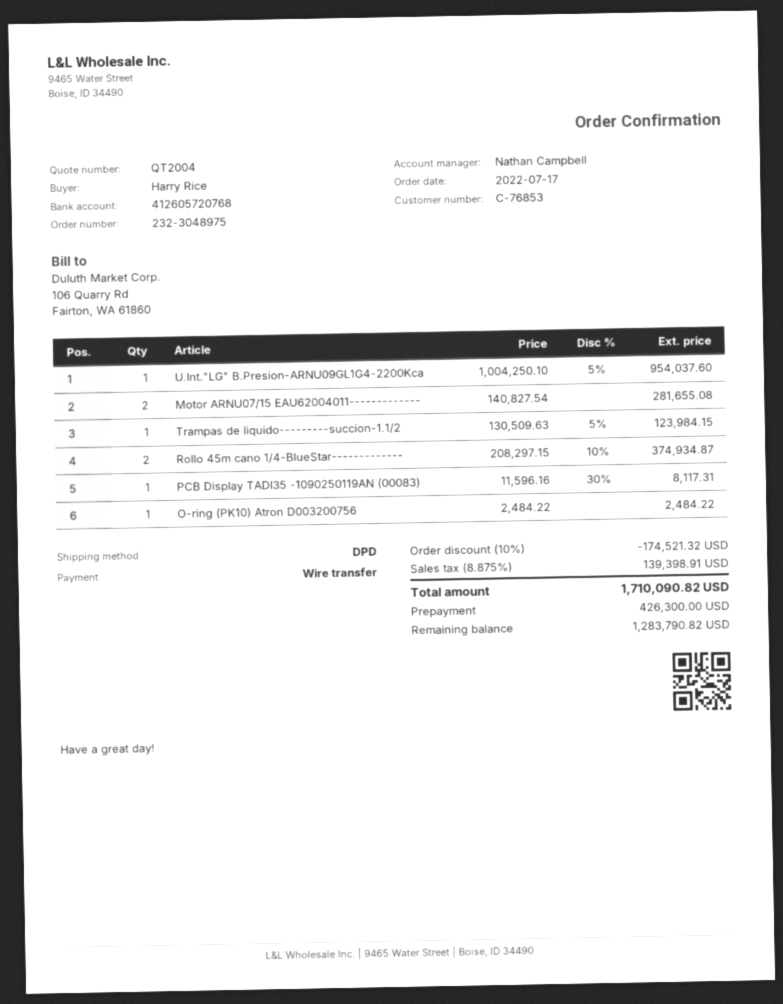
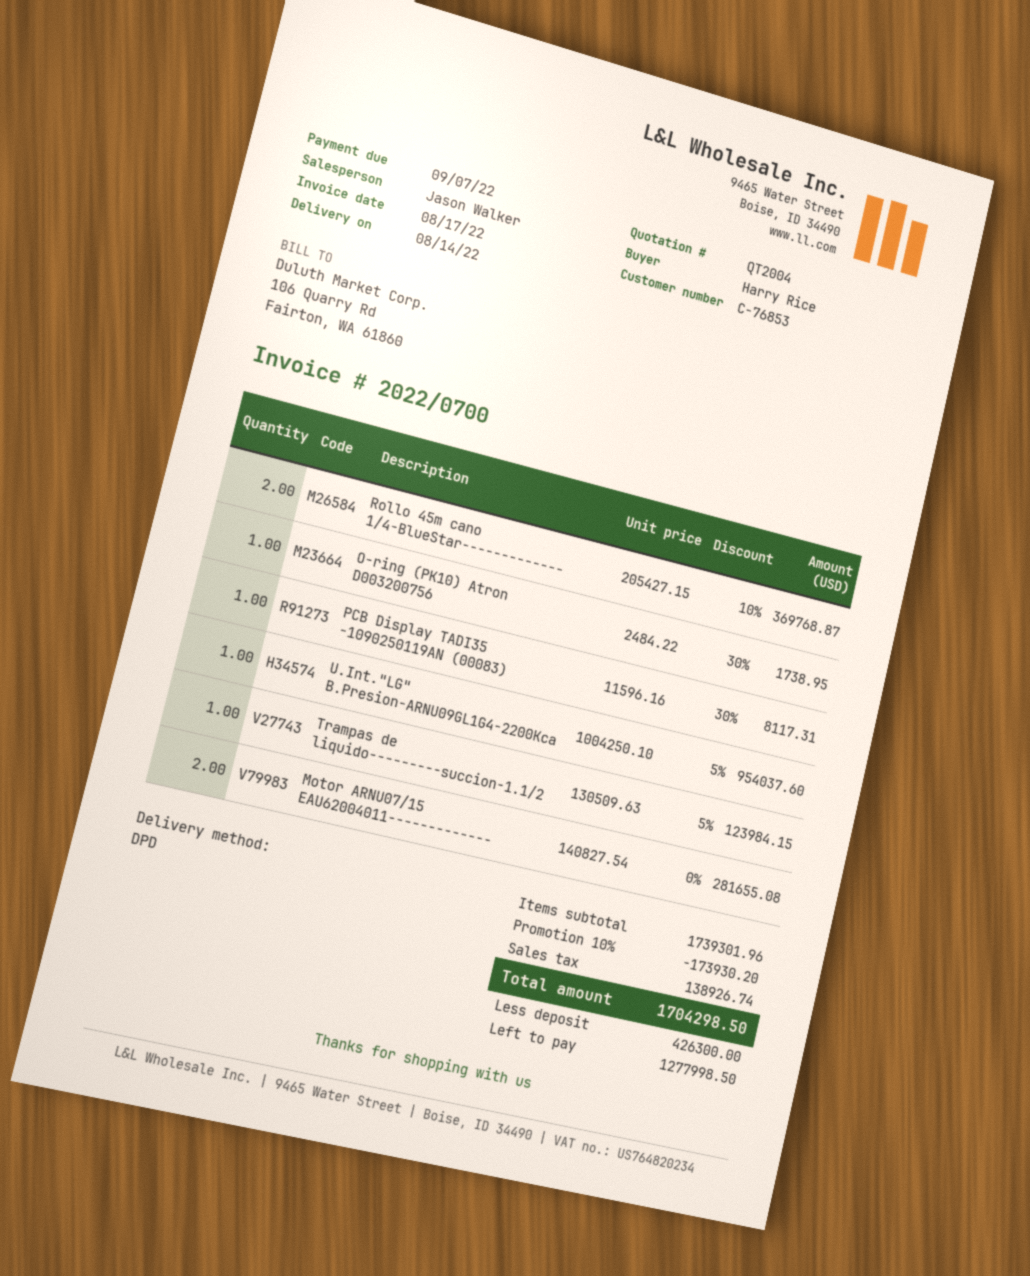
sales rep: Nathan Campbell -> Jason Walker
Rollo 45m cano 1/4-BlueStar-------------: 2 x 208297.15 - 10% = 374934.87 -> 2 x 205427.15 - 10% = 369768.87
O-ring (PK10) Atron D003200756: 1 x 2484.22 = 2484.22 -> 1 x 2484.22 - 30% = 1738.95
discount: 10% = 174521.32 -> 10% = 173930.20
tax: 139398.91 -> 138926.74
total: 1710090.82 -> 1704298.50
balance: 1283790.82 -> 1277998.50

